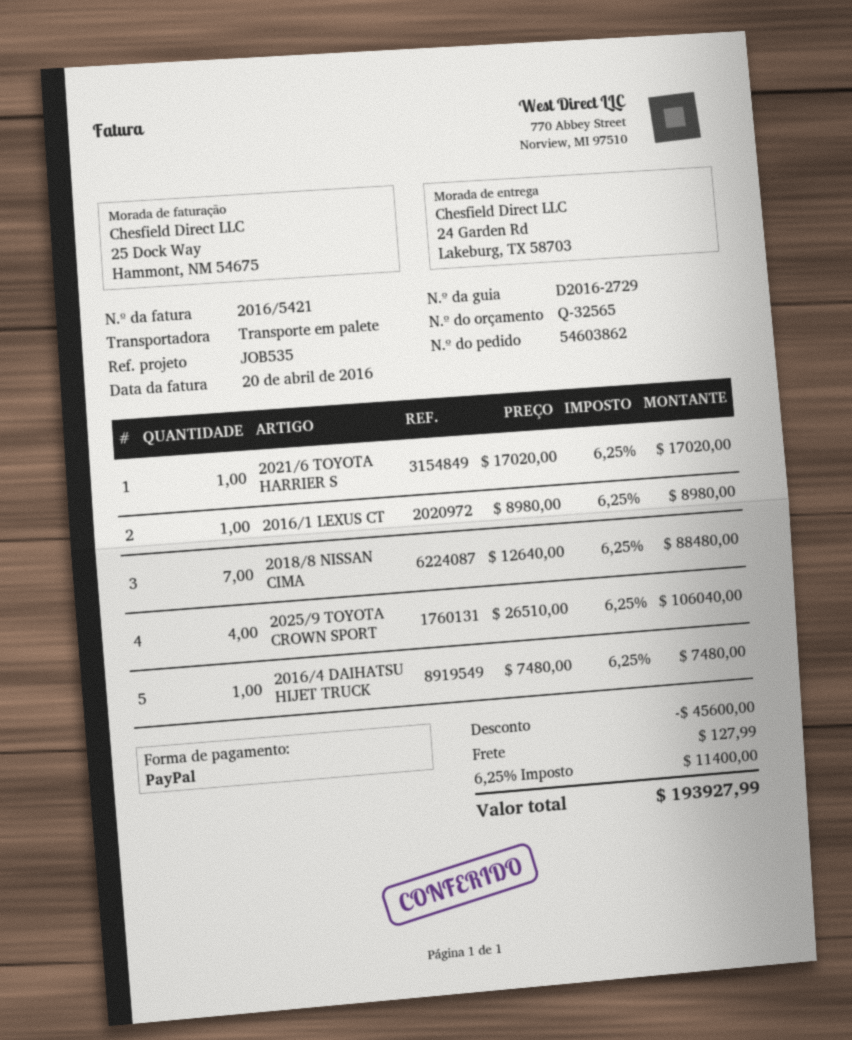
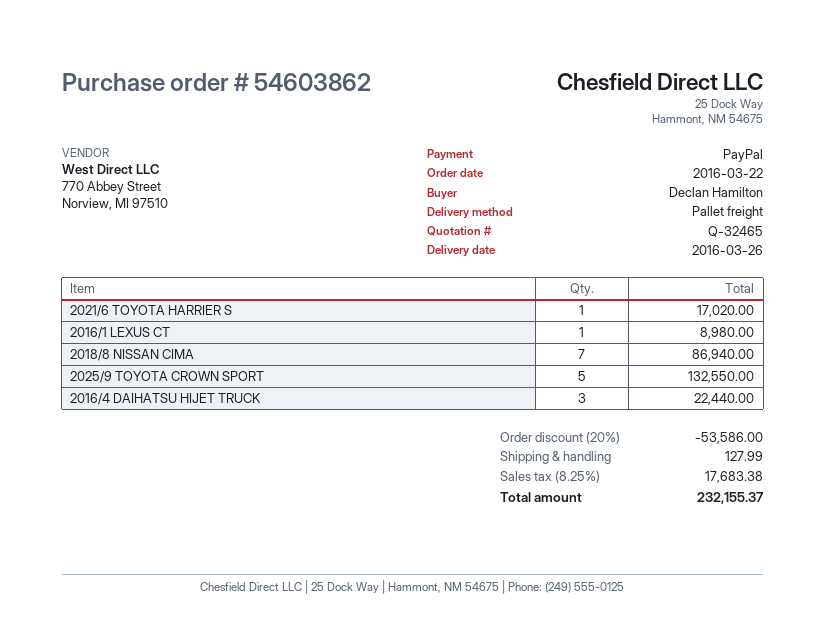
quote number: Q-32565 -> Q-32465
2018/8 NISSAN CIMA: 7 for 88480.00 -> 7 for 86940.00
2025/9 TOYOTA CROWN SPORT: 4 for 106040.00 -> 5 for 132550.00
2016/4 DAIHATSU HIJET TRUCK: 1 for 7480.00 -> 3 for 22440.00
discount: 45600.00 -> 53586.00
tax: 6.25% = 11400.00 -> 8.25% = 17683.38
total: 193927.99 -> 232155.37

